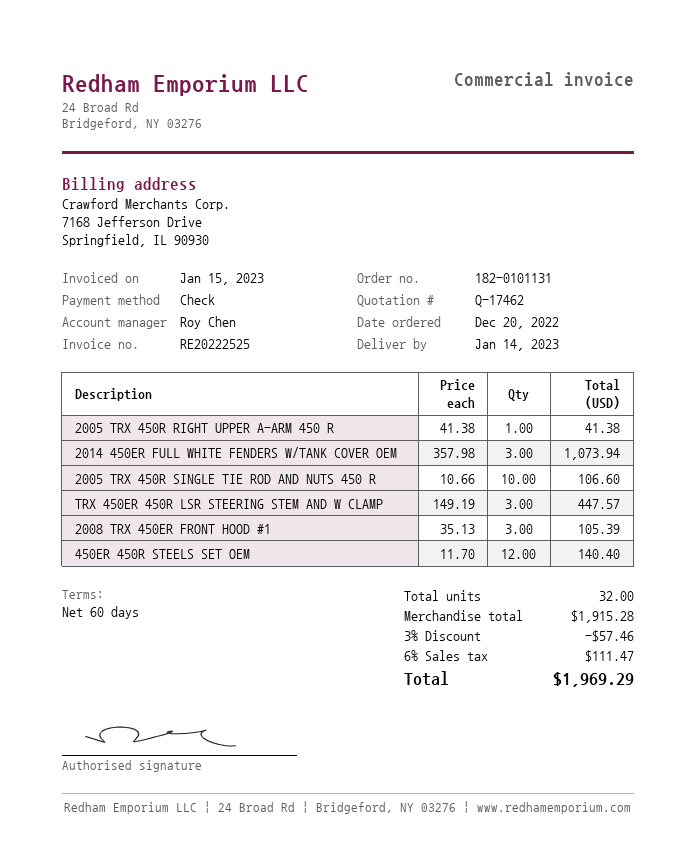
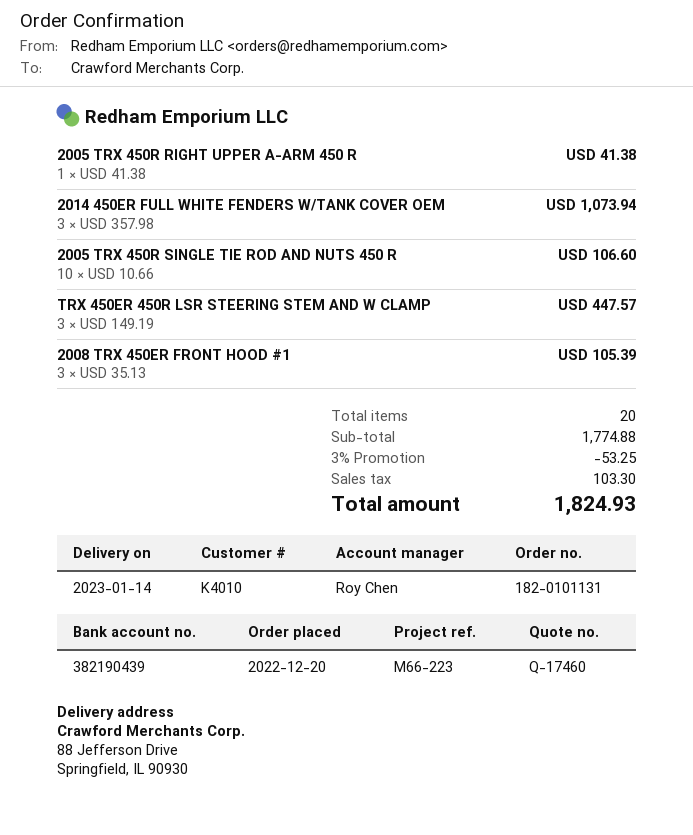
quote number: Q-17462 -> Q-17460
450ER 450R STEELS SET OEM: 12 x 11.70 = 140.40 -> none
total quantity: 32 -> 20
subtotal: 1915.28 -> 1774.88
discount: 3% = 57.46 -> 3% = 53.25
tax: 111.47 -> 103.30
total: 1969.29 -> 1824.93

